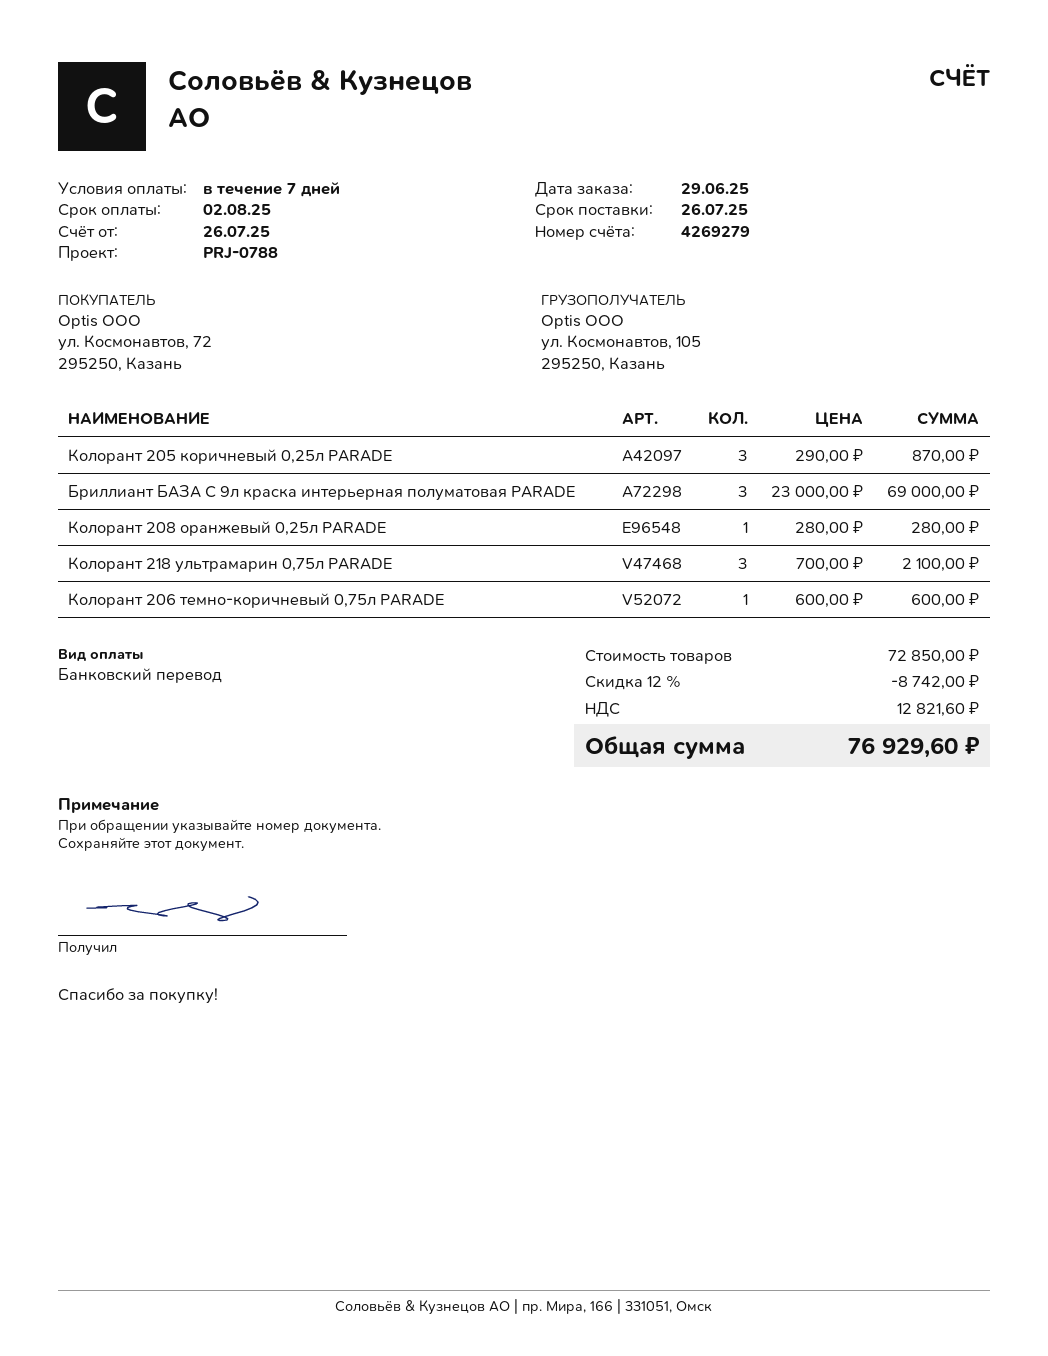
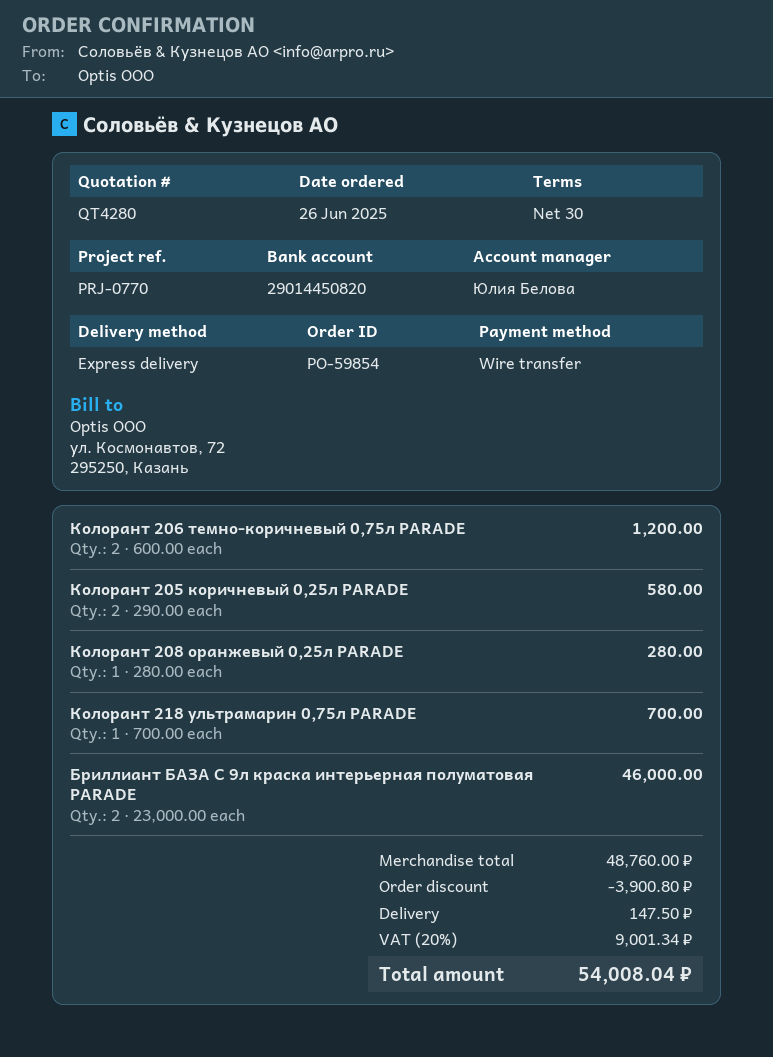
order date: 2025-06-29 -> 2025-06-26
payment terms: 7 days -> 30 days
reference: PRJ-0788 -> PRJ-0770
Колорант 205 коричневый 0,25л PARADE: 3 x 290.00 = 870.00 -> 2 x 290.00 = 580.00
Бриллиант БАЗА С 9л краска интерьерная полуматовая PARADE: 3 x 23000.00 = 69000.00 -> 2 x 23000.00 = 46000.00
Колорант 218 ультрамарин 0,75л PARADE: 3 x 700.00 = 2100.00 -> 1 x 700.00 = 700.00
Колорант 206 темно-коричневый 0,75л PARADE: 1 x 600.00 = 600.00 -> 2 x 600.00 = 1200.00
subtotal: 72850.00 -> 48760.00
discount: 8742.00 -> 3900.80
shipping: none -> 147.50
tax: 12821.60 -> 9001.34
total: 76929.60 -> 54008.04

